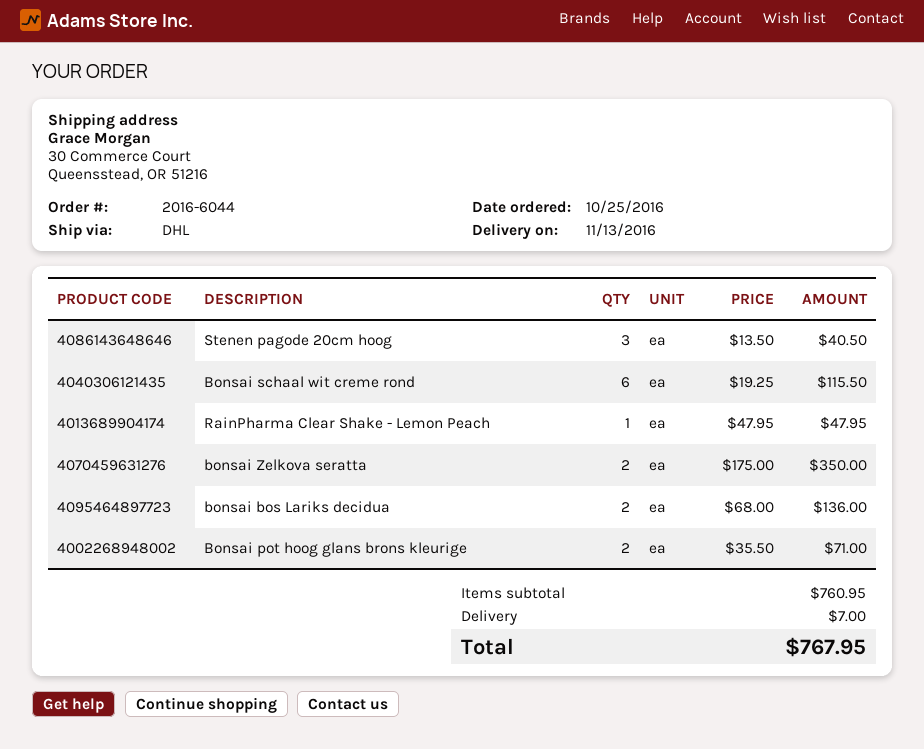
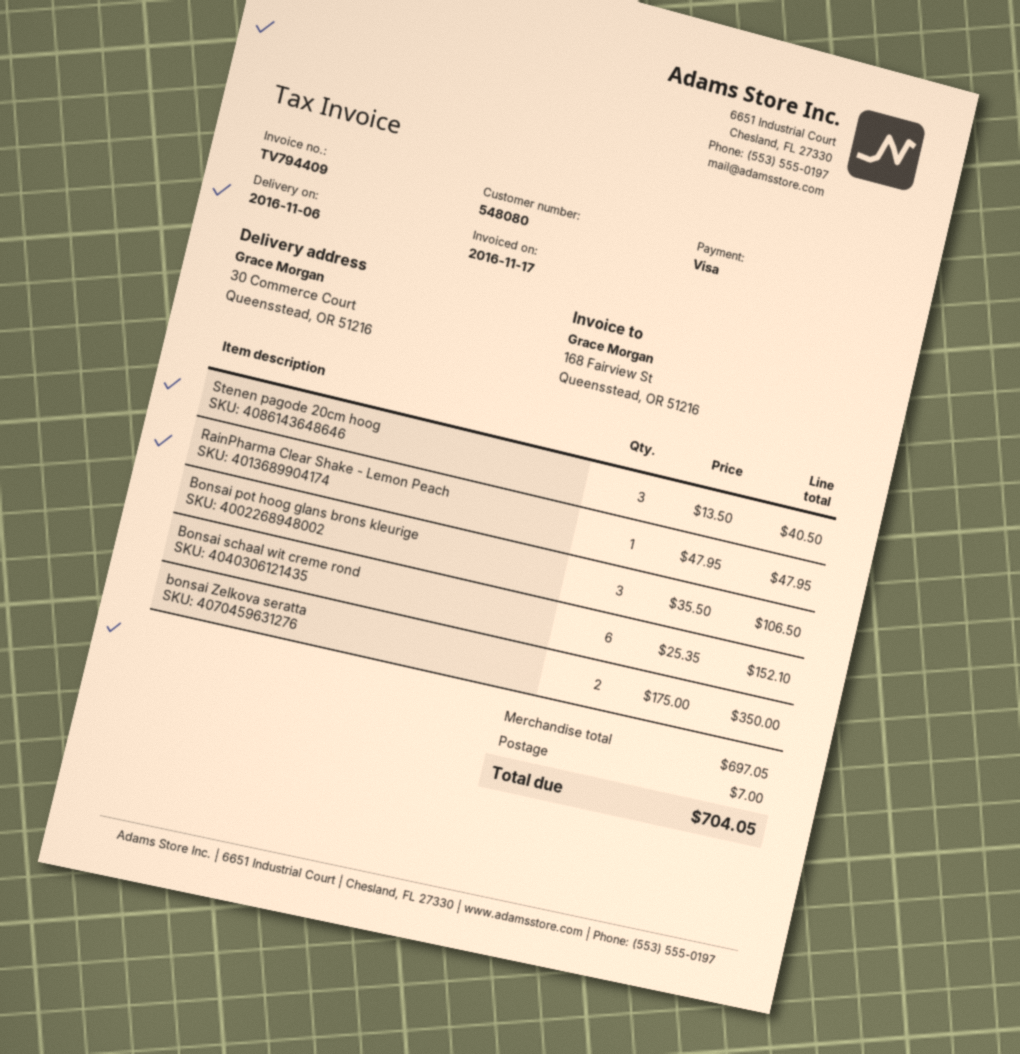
delivery date: 2016-11-13 -> 2016-11-06
Bonsai schaal wit creme rond: 6 x 19.25 = 115.50 -> 6 x 25.35 = 152.10
bonsai bos Lariks decidua: 2 x 68.00 = 136.00 -> none
Bonsai pot hoog glans brons kleurige: 2 x 35.50 = 71.00 -> 3 x 35.50 = 106.50
subtotal: 760.95 -> 697.05
total: 767.95 -> 704.05

